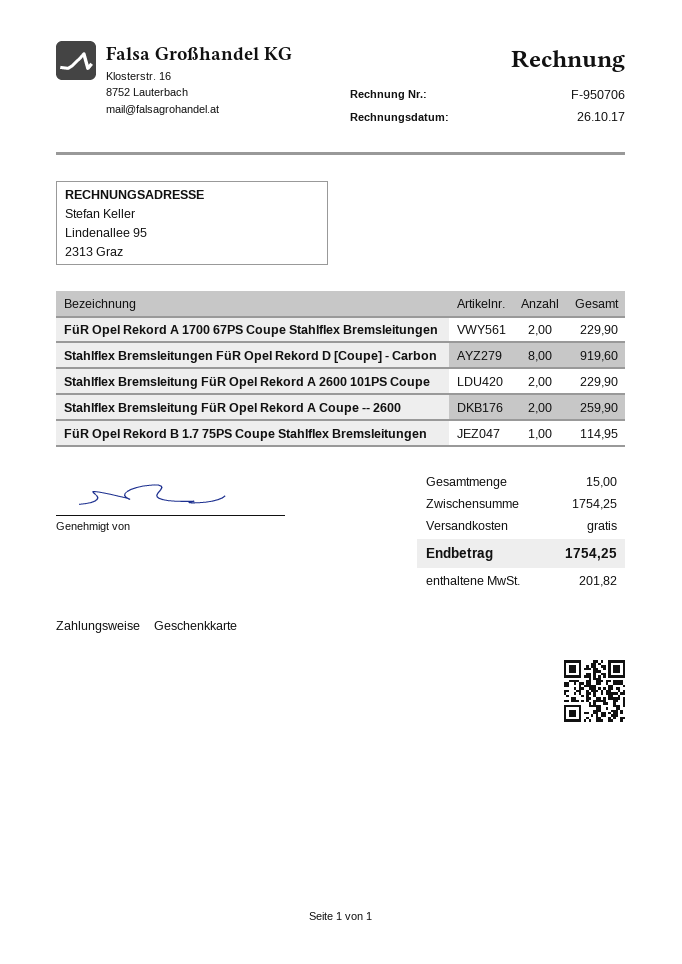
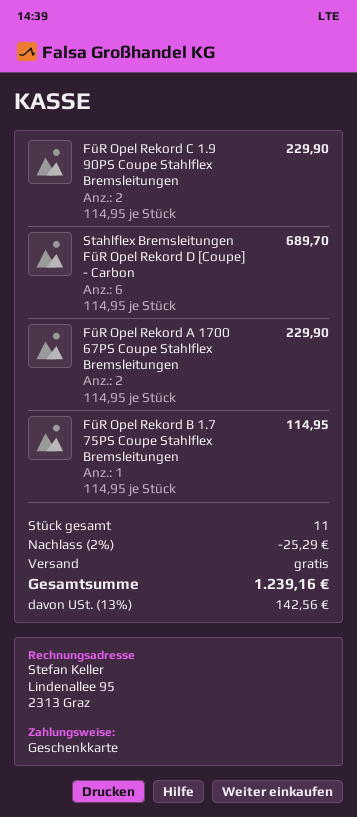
Stahlflex Bremsleitungen FüR Opel Rekord D [Coupe] - Carbon: 8 for 919.60 -> 6 for 689.70
Stahlflex Bremsleitung FüR Opel Rekord A 2600 101PS Coupe: 2 for 229.90 -> none
Stahlflex Bremsleitung FüR Opel Rekord A Coupe -- 2600: 2 for 259.90 -> none
FüR Opel Rekord C 1.9 90PS Coupe Stahlflex Bremsleitungen: none -> 2 for 229.90
total quantity: 15 -> 11
discount: none -> 2% = 25.29
tax: 201.82 -> 142.56
total: 1754.25 -> 1239.16

